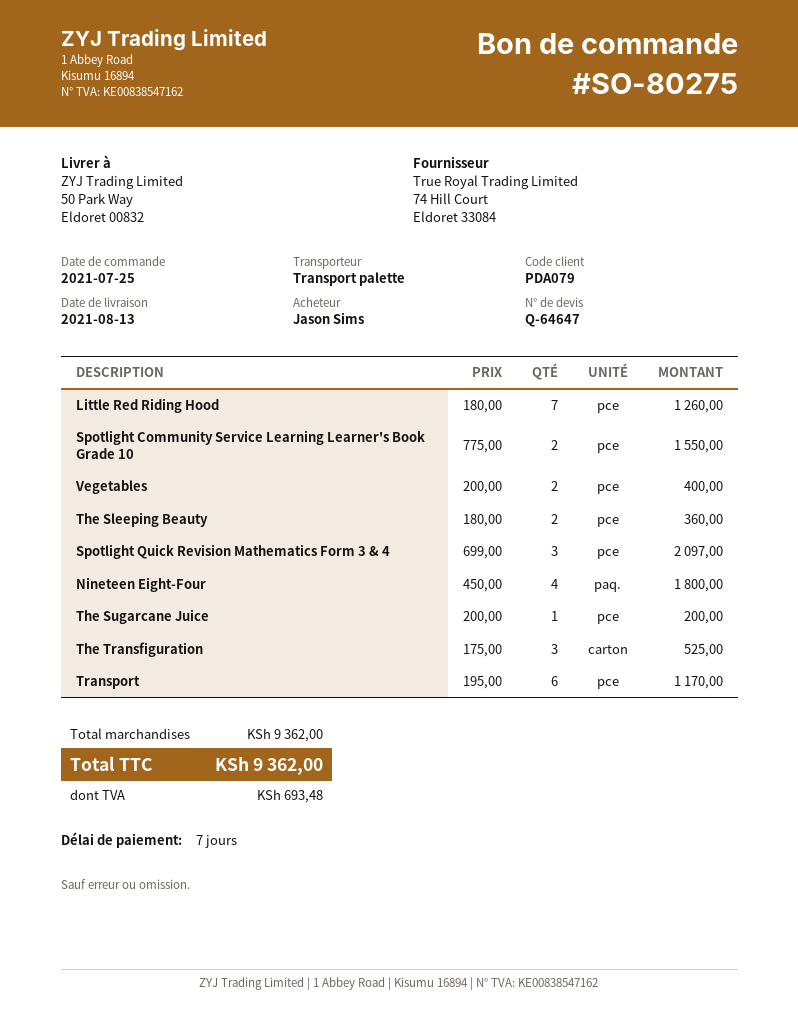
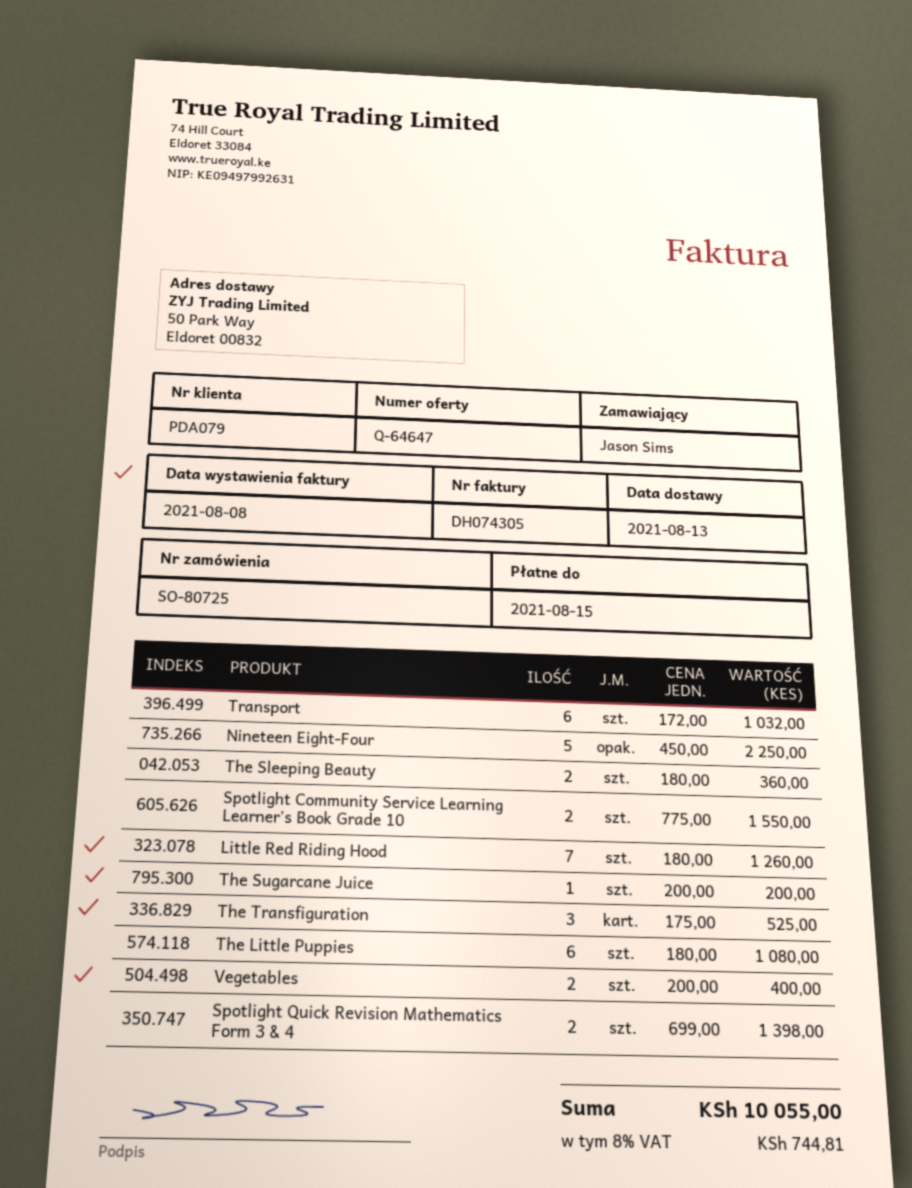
order number: SO-80275 -> SO-80725
Spotlight Quick Revision Mathematics Form 3 & 4: 3 x 699.00 = 2097.00 -> 2 x 699.00 = 1398.00
Nineteen Eight-Four: 4 x 450.00 = 1800.00 -> 5 x 450.00 = 2250.00
Transport: 6 x 195.00 = 1170.00 -> 6 x 172.00 = 1032.00
The Little Puppies: none -> 6 x 180.00 = 1080.00
tax: 693.48 -> 744.81
total: 9362.00 -> 10055.00

